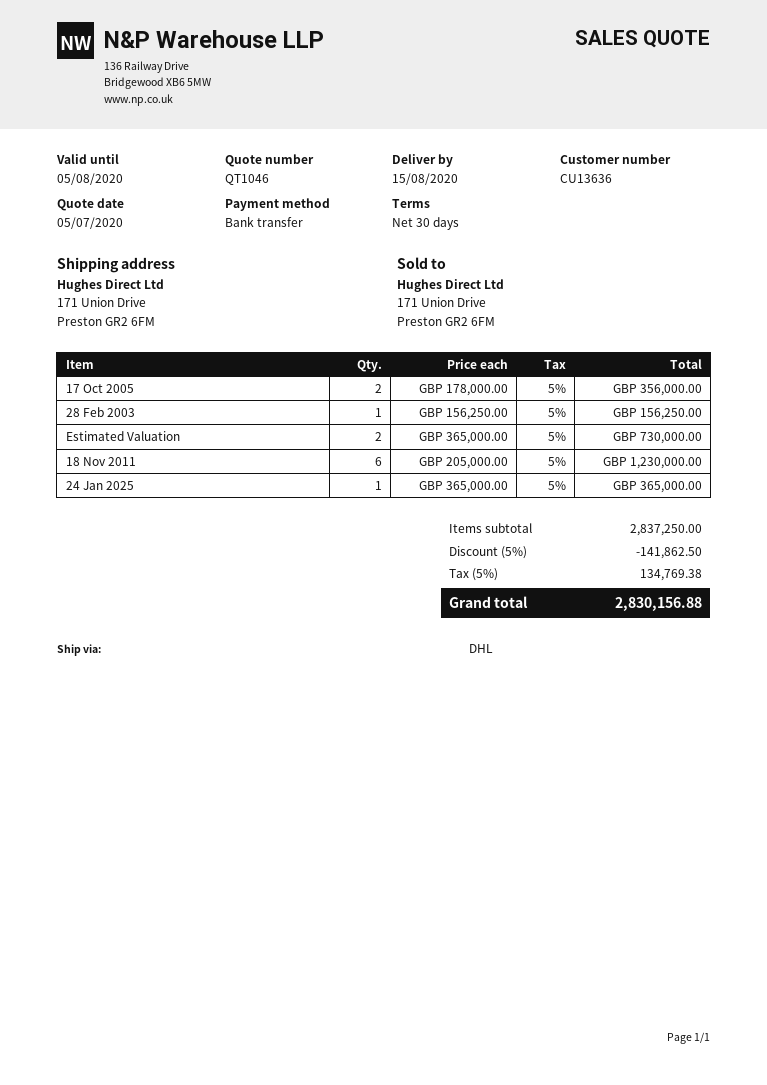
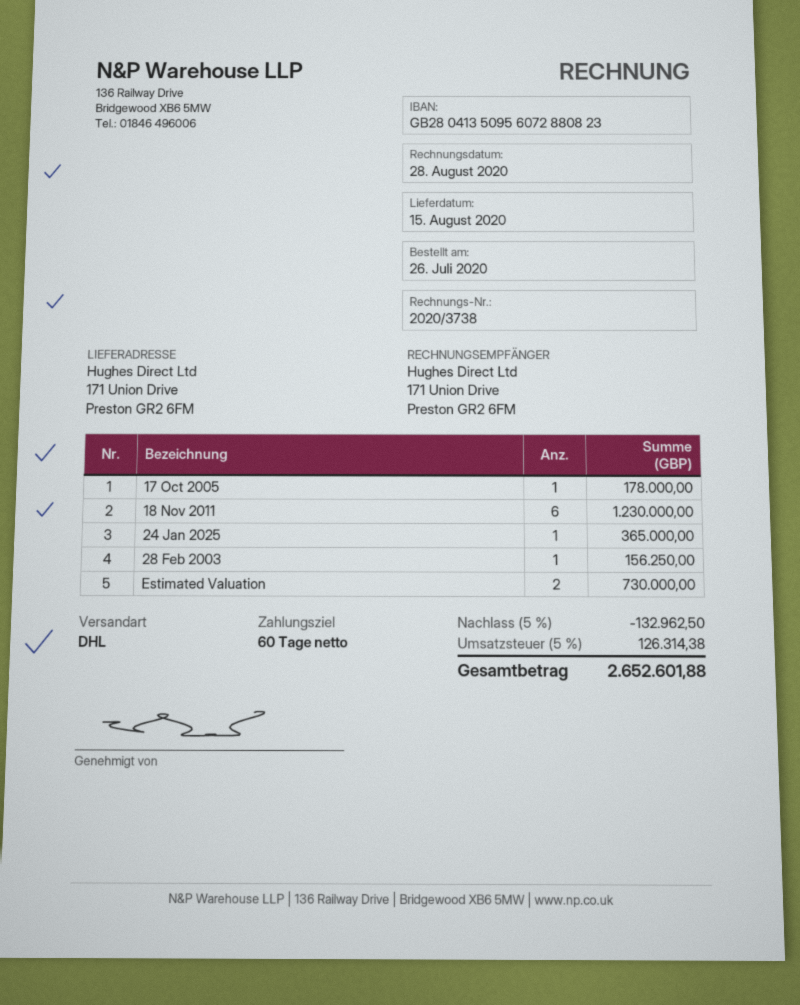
payment terms: 30 days -> 60 days
17 Oct 2005: 2 for 356000.00 -> 1 for 178000.00
discount: 5% = 141862.50 -> 5% = 132962.50
tax: 5% = 134769.38 -> 5% = 126314.38
total: 2830156.88 -> 2652601.88

